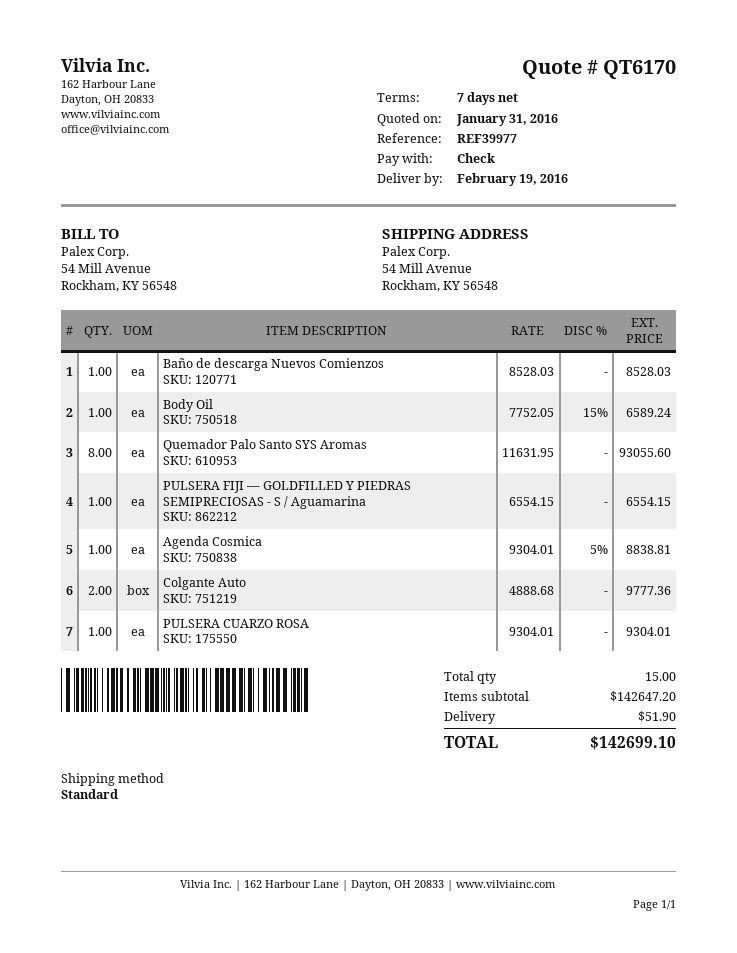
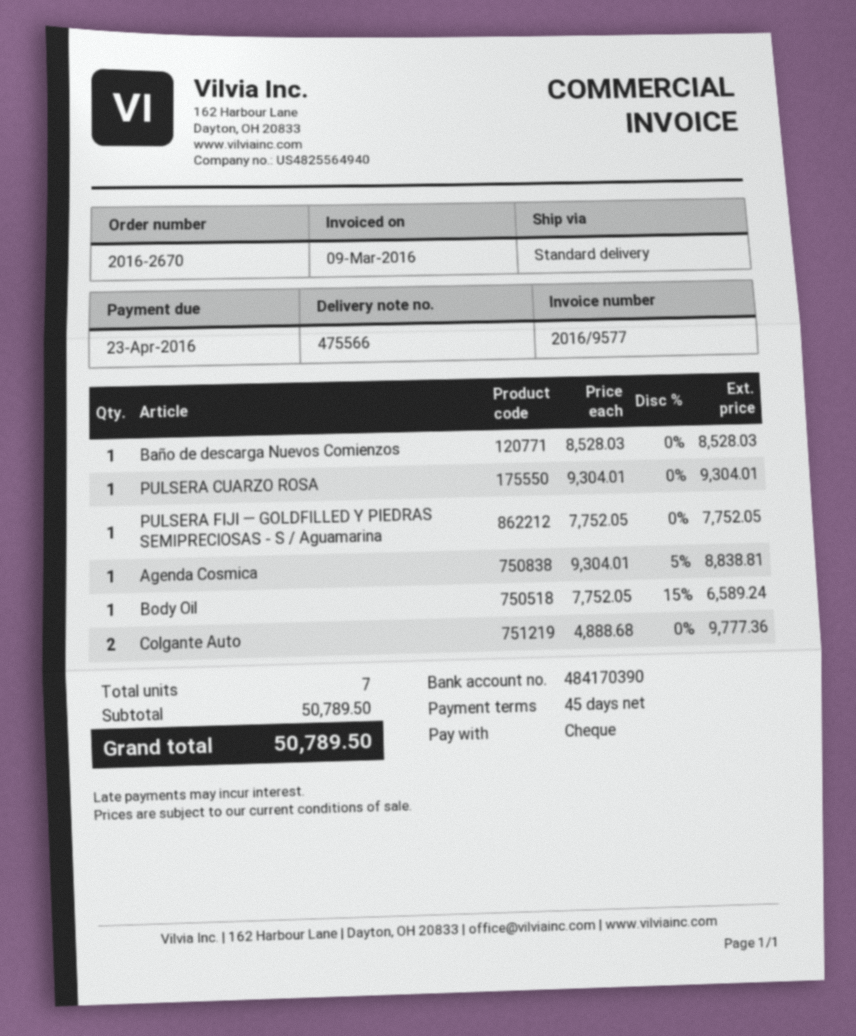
payment terms: 7 days -> 45 days
Quemador Palo Santo SYS Aromas: 8 x 11631.95 = 93055.60 -> none
PULSERA FIJI — GOLDFILLED Y PIEDRAS SEMIPRECIOSAS - S / Aguamarina: 1 x 6554.15 = 6554.15 -> 1 x 7752.05 = 7752.05
total quantity: 15 -> 7
subtotal: 142647.20 -> 50789.50
shipping: 51.90 -> none
total: 142699.10 -> 50789.50

